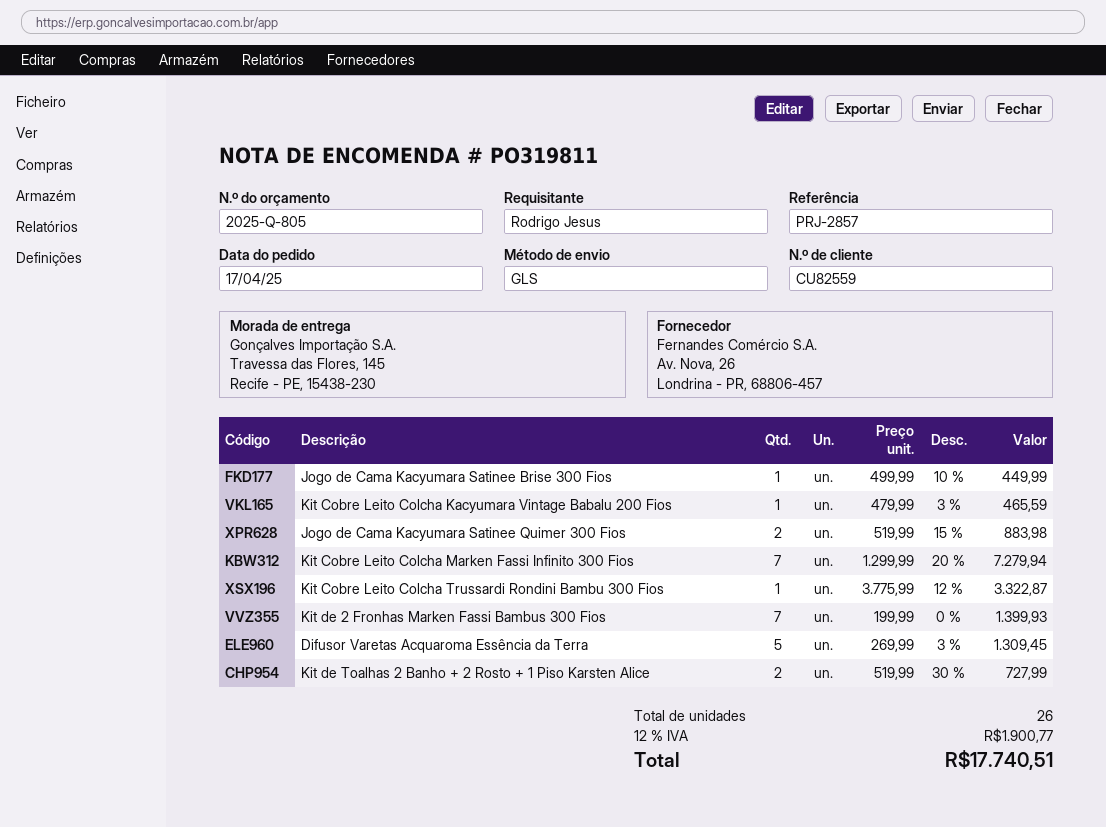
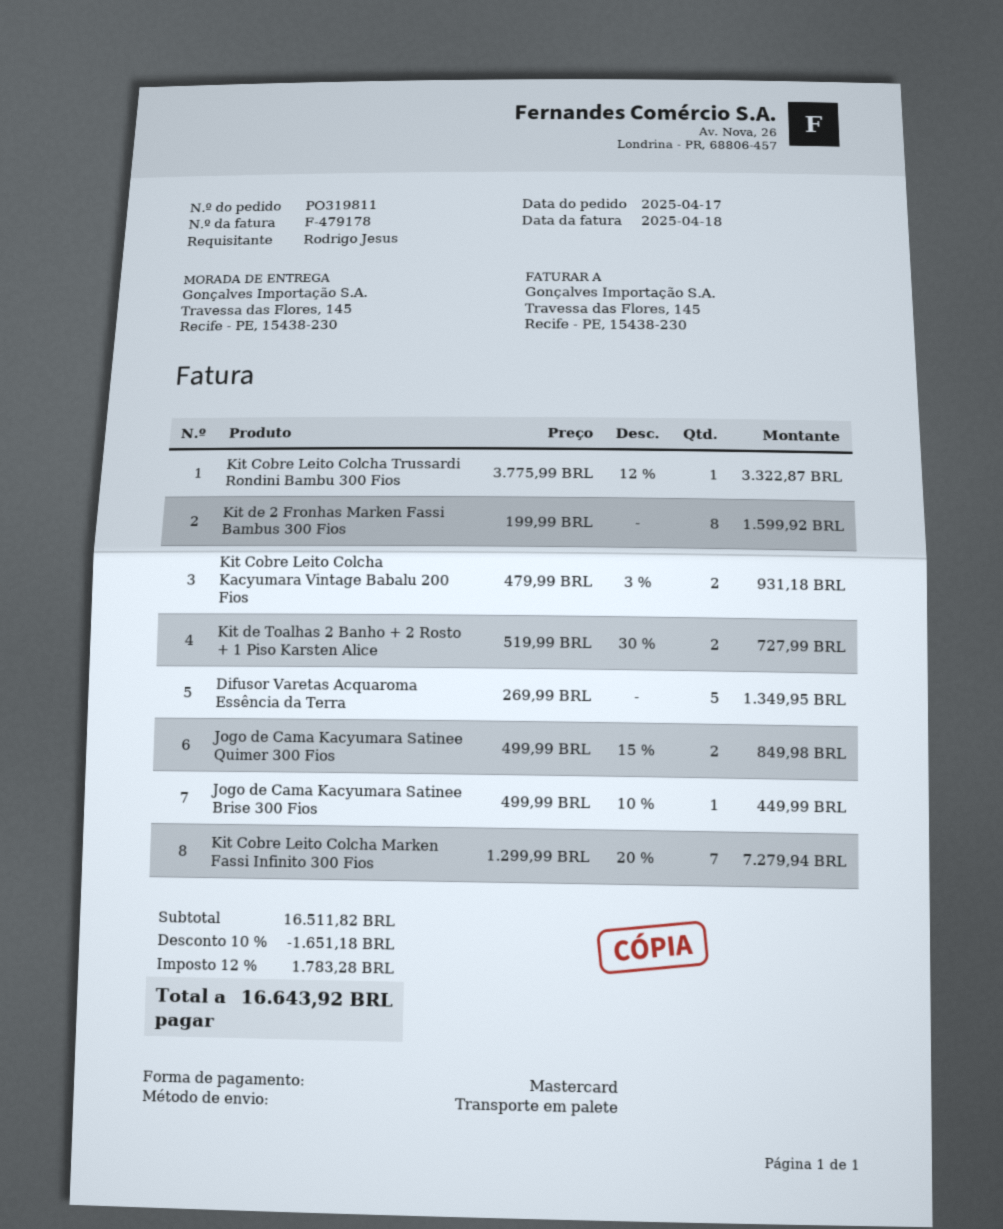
shipping method: GLS -> pallet freight
Kit Cobre Leito Colcha Kacyumara Vintage Babalu 200 Fios: 1 x 479.99 - 3% = 465.59 -> 2 x 479.99 - 3% = 931.18
Jogo de Cama Kacyumara Satinee Quimer 300 Fios: 2 x 519.99 - 15% = 883.98 -> 2 x 499.99 - 15% = 849.98
Kit de 2 Fronhas Marken Fassi Bambus 300 Fios: 7 x 199.99 = 1399.93 -> 8 x 199.99 = 1599.92
Difusor Varetas Acquaroma Essência da Terra: 5 x 269.99 - 3% = 1309.45 -> 5 x 269.99 = 1349.95
discount: none -> 10% = 1651.18
tax: 12% = 1900.77 -> 12% = 1783.28
total: 17740.51 -> 16643.92

